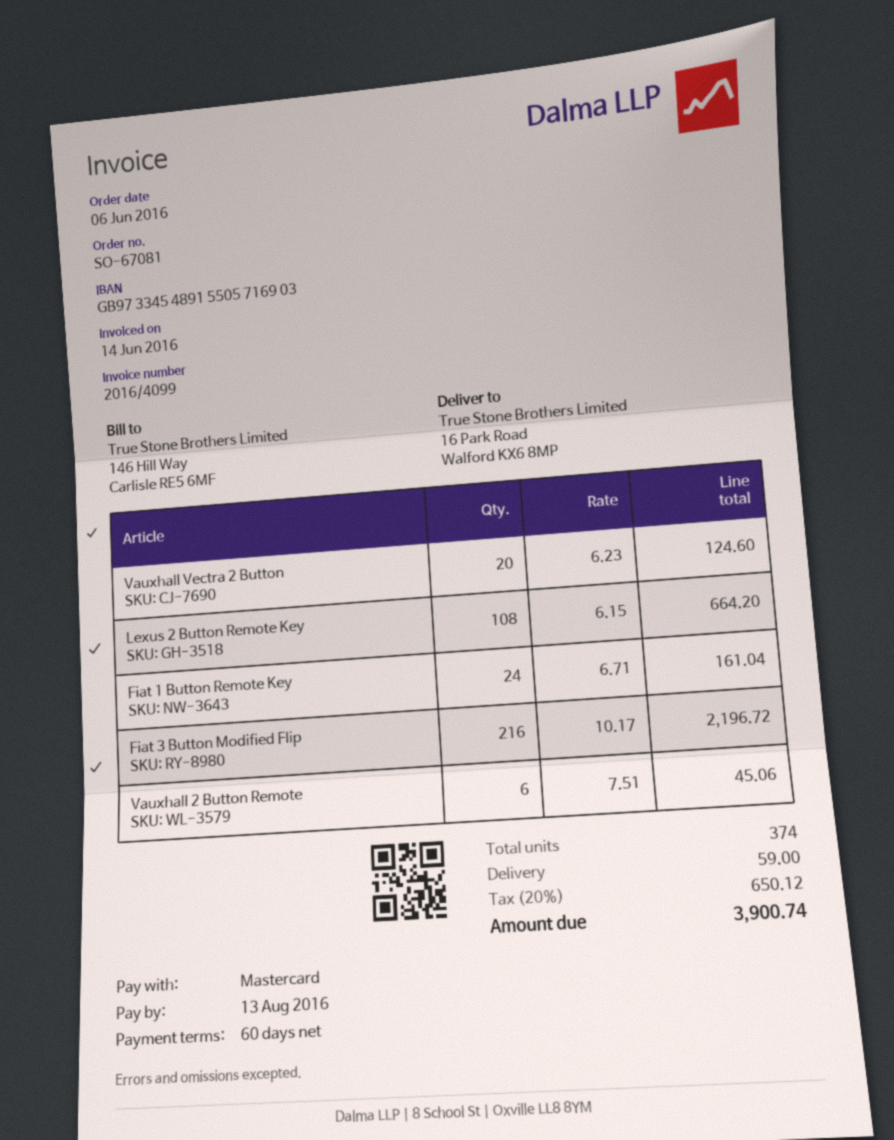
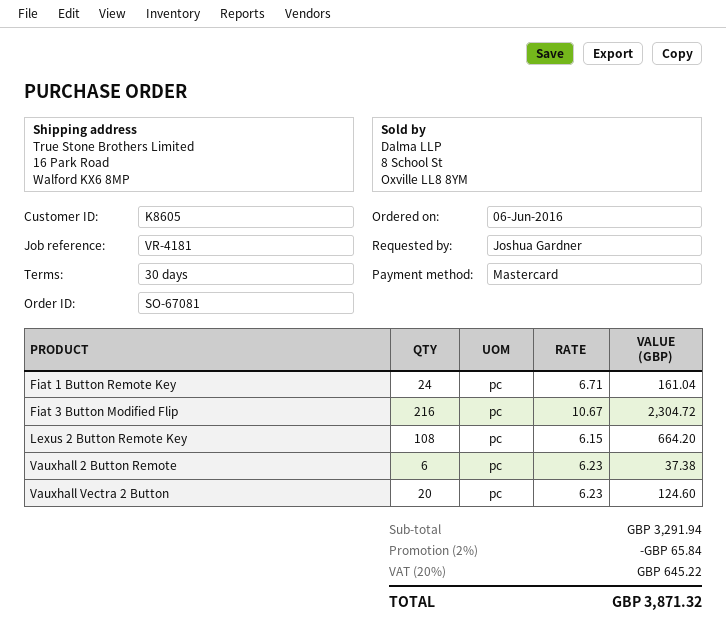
payment terms: 60 days -> 30 days
Fiat 3 Button Modified Flip: 216 x 10.17 = 2196.72 -> 216 x 10.67 = 2304.72
Vauxhall 2 Button Remote: 6 x 7.51 = 45.06 -> 6 x 6.23 = 37.38
discount: none -> 2% = 65.84
shipping: 59.00 -> none
tax: 20% = 650.12 -> 20% = 645.22
total: 3900.74 -> 3871.32

